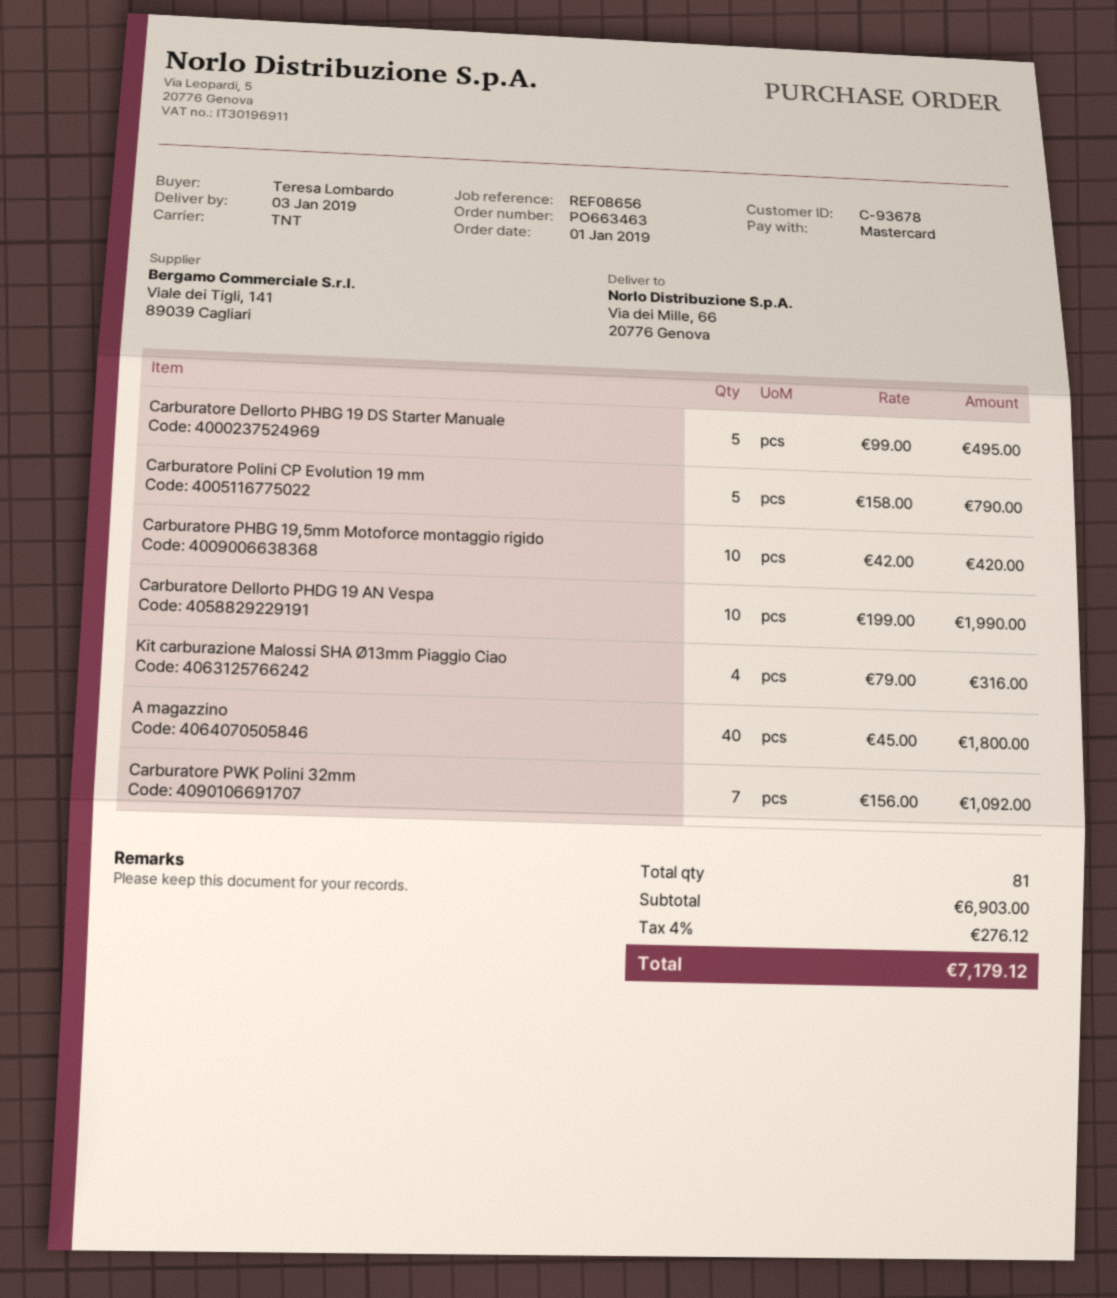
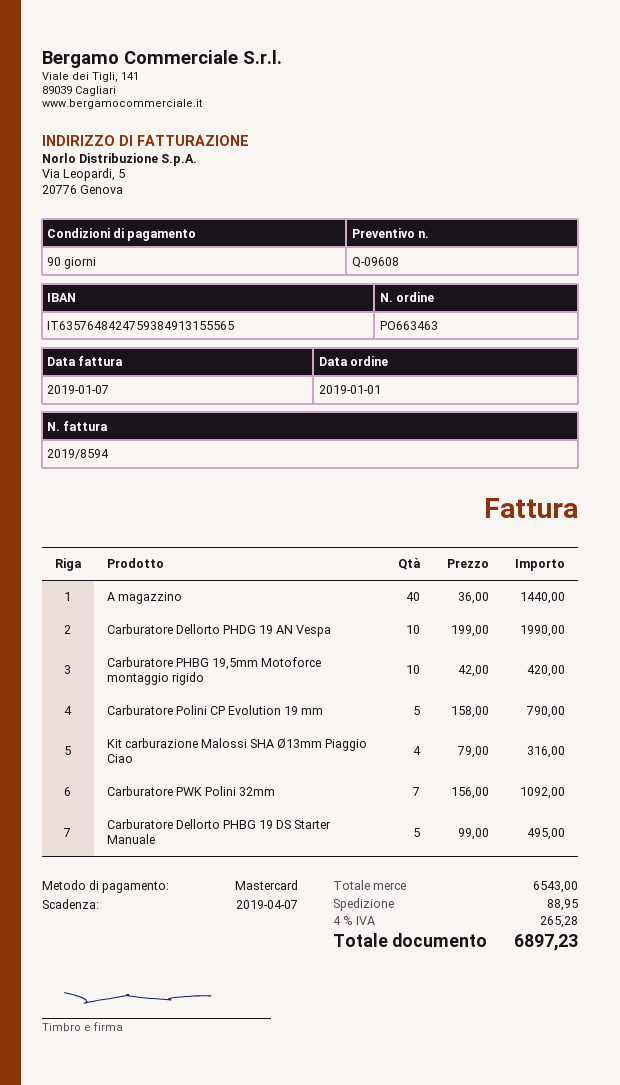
A magazzino: 40 x 45.00 = 1800.00 -> 40 x 36.00 = 1440.00
subtotal: 6903.00 -> 6543.00
shipping: none -> 88.95
tax: 4% = 276.12 -> 4% = 265.28
total: 7179.12 -> 6897.23

